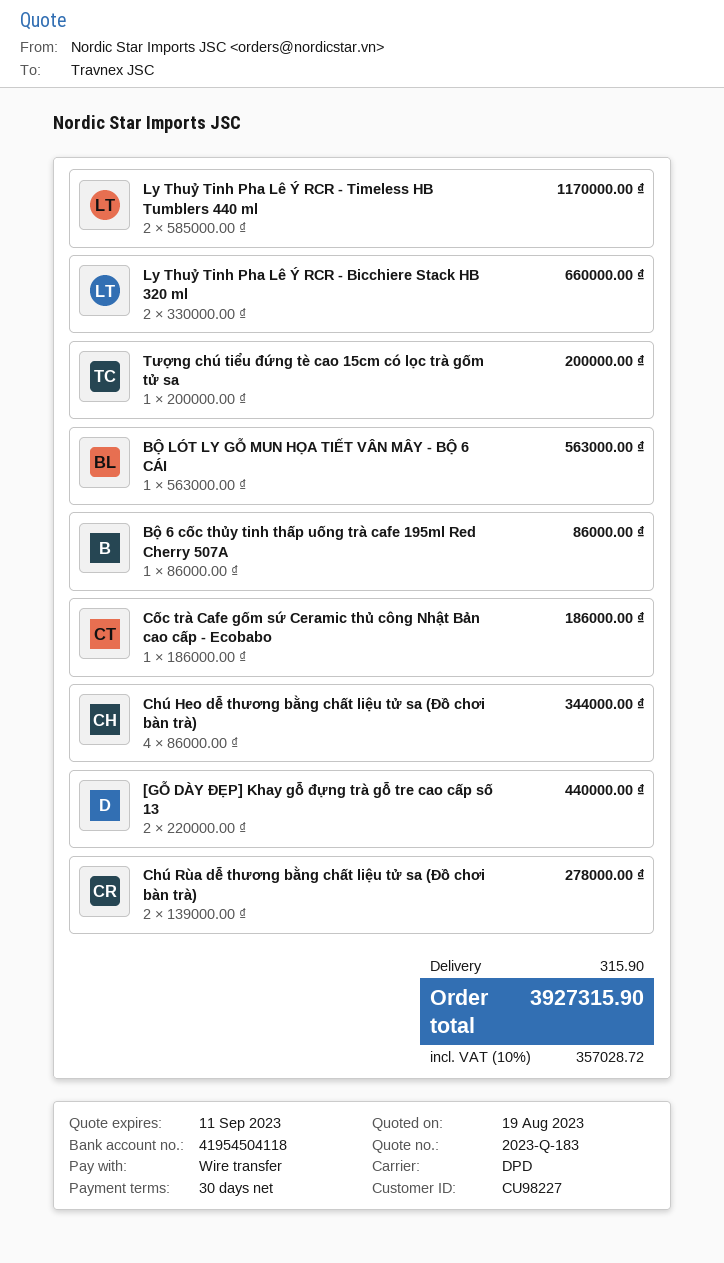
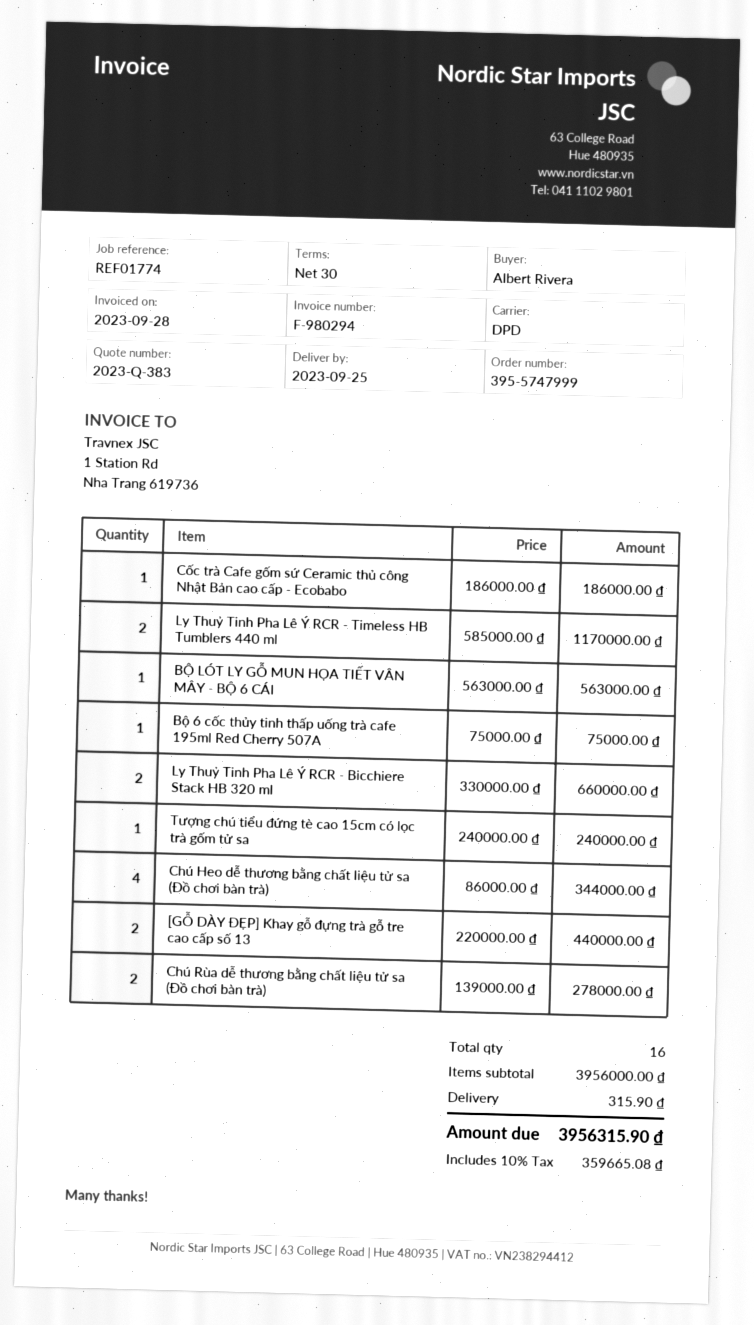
quote number: 2023-Q-183 -> 2023-Q-383
Tượng chú tiểu đứng tè cao 15cm có lọc trà gốm tử sa: 1 x 200000.00 = 200000.00 -> 1 x 240000.00 = 240000.00
Bộ 6 cốc thủy tinh thấp uống trà cafe 195ml Red Cherry 507A: 1 x 86000.00 = 86000.00 -> 1 x 75000.00 = 75000.00
tax: 10% = 357028.72 -> 10% = 359665.08
total: 3927315.90 -> 3956315.90

